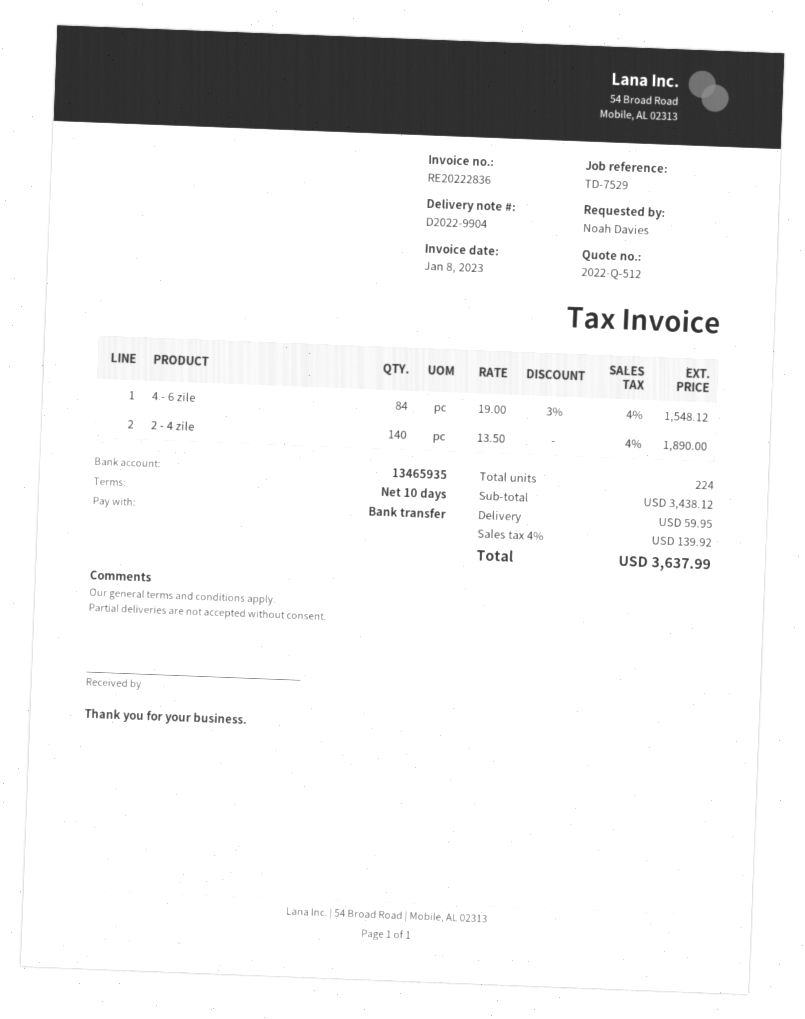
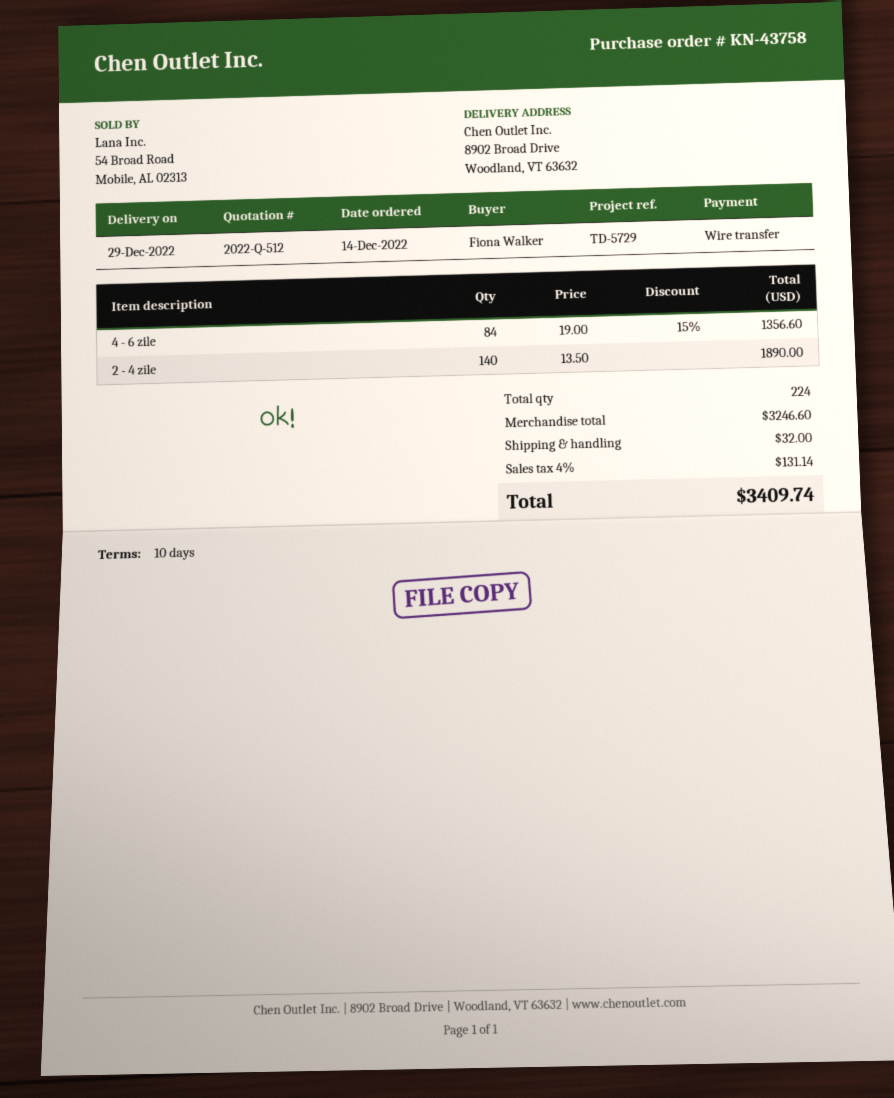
reference: TD-7529 -> TD-5729
ordered by: Noah Davies -> Fiona Walker
4 - 6 zile: 84 x 19.00 - 3% = 1548.12 -> 84 x 19.00 - 15% = 1356.60
subtotal: 3438.12 -> 3246.60
shipping: 59.95 -> 32.00
tax: 4% = 139.92 -> 4% = 131.14
total: 3637.99 -> 3409.74

